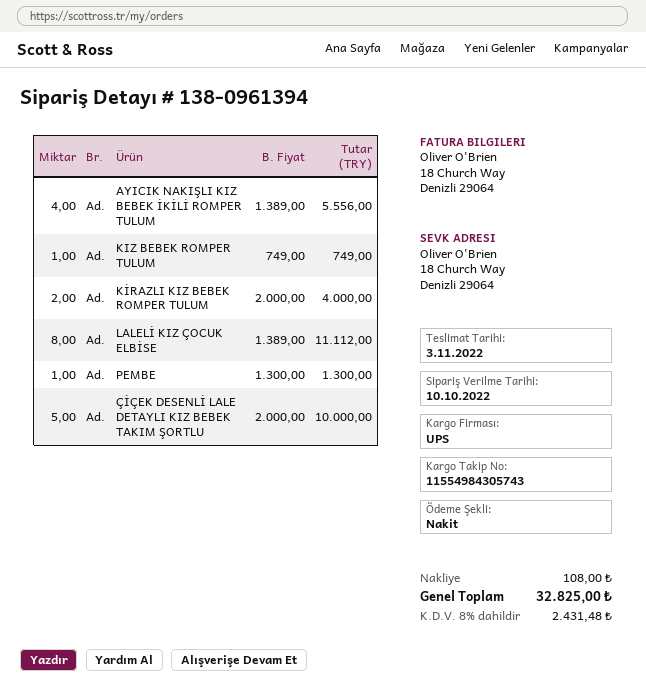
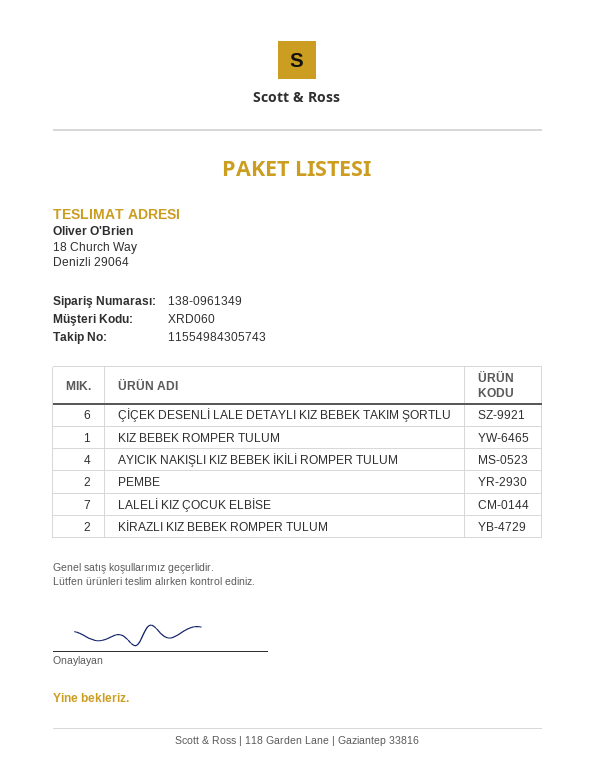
order number: 138-0961394 -> 138-0961349
LALELİ KIZ ÇOCUK ELBİSE: 8 -> 7
PEMBE: 1 -> 2
ÇİÇEK DESENLİ LALE DETAYLI KIZ BEBEK TAKIM ŞORTLU: 5 -> 6

